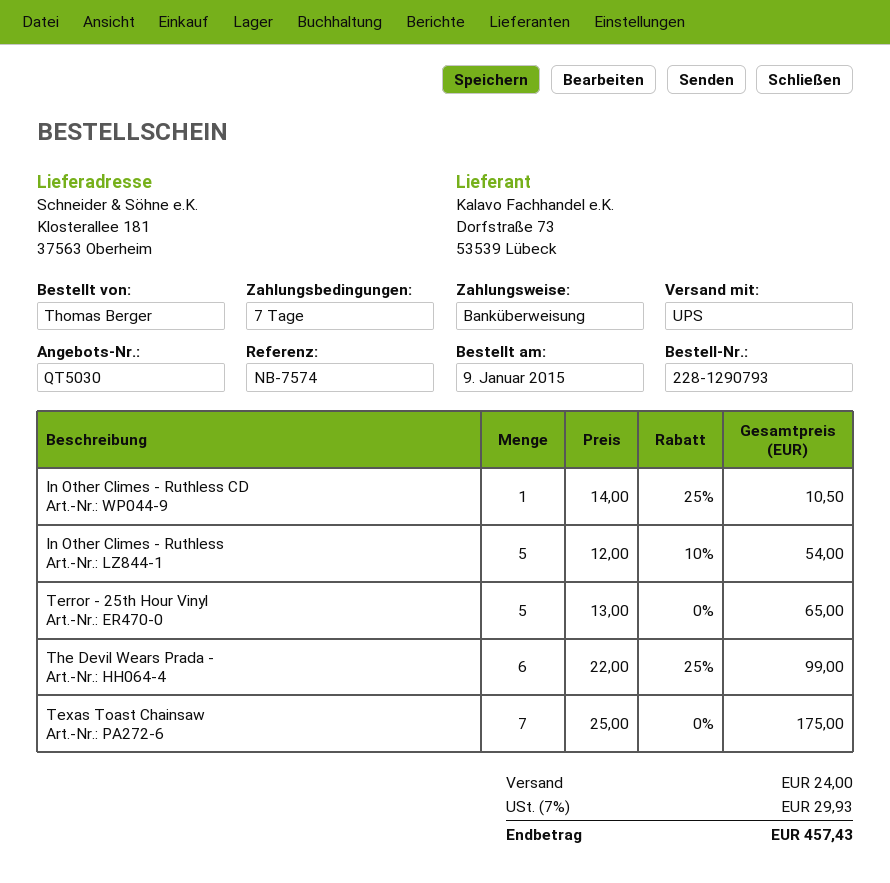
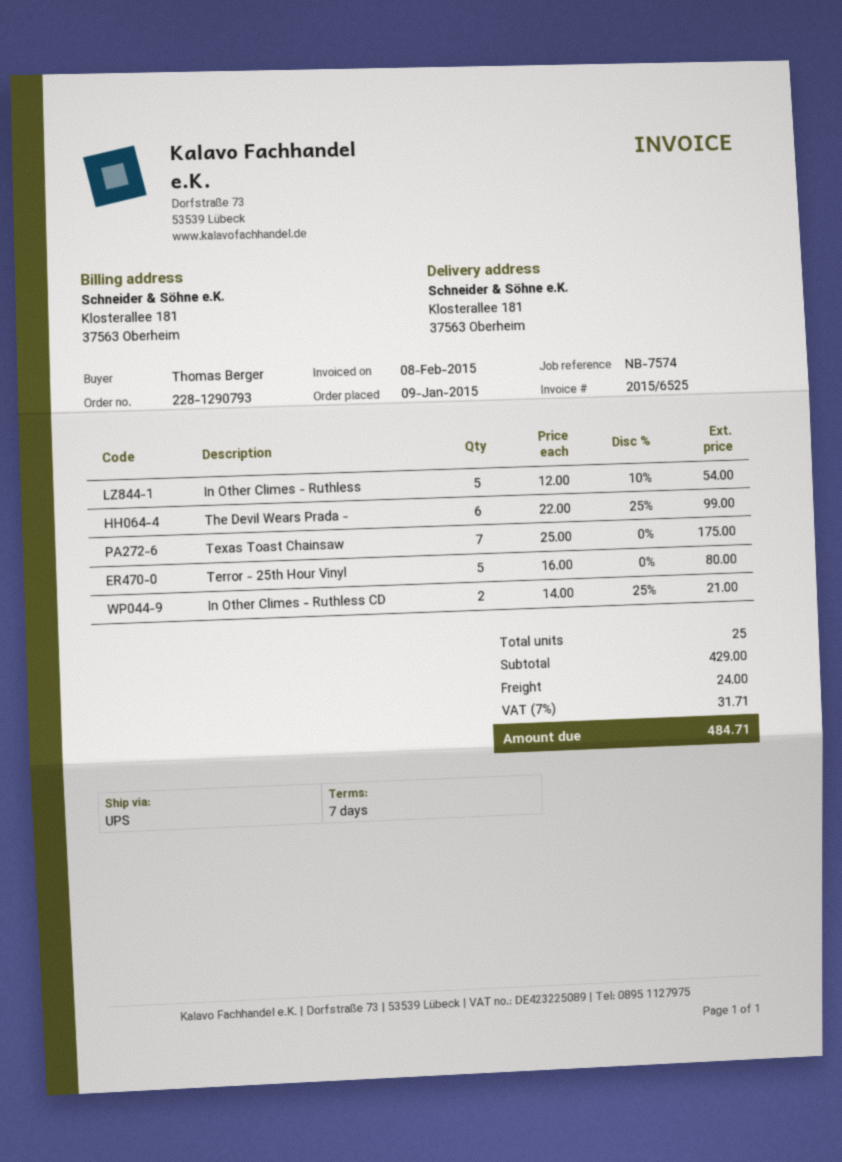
In Other Climes - Ruthless CD: 1 x 14.00 - 25% = 10.50 -> 2 x 14.00 - 25% = 21.00
Terror - 25th Hour Vinyl: 5 x 13.00 = 65.00 -> 5 x 16.00 = 80.00
tax: 7% = 29.93 -> 7% = 31.71
total: 457.43 -> 484.71

